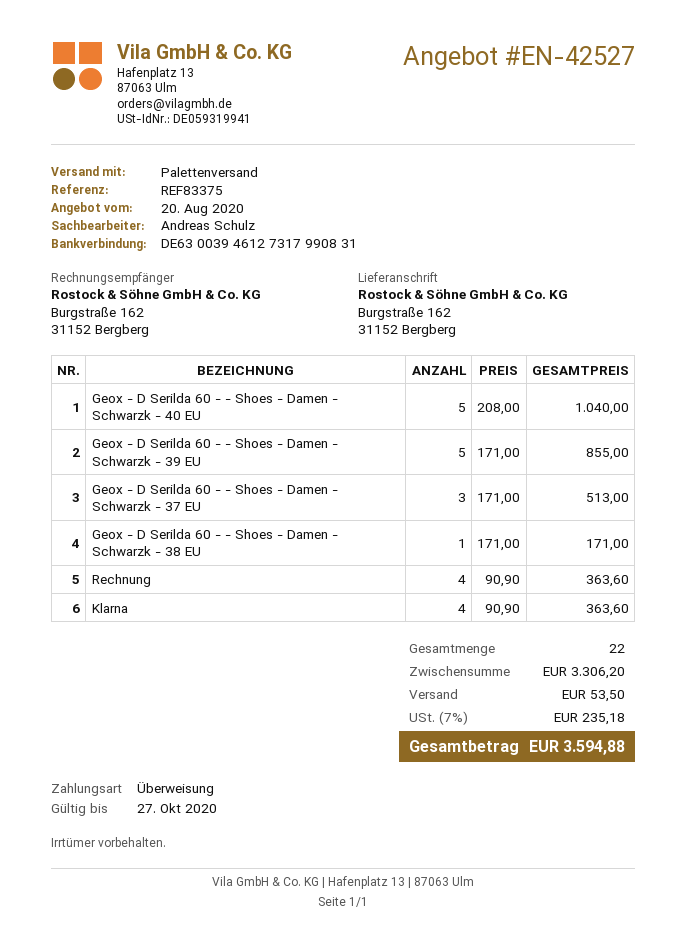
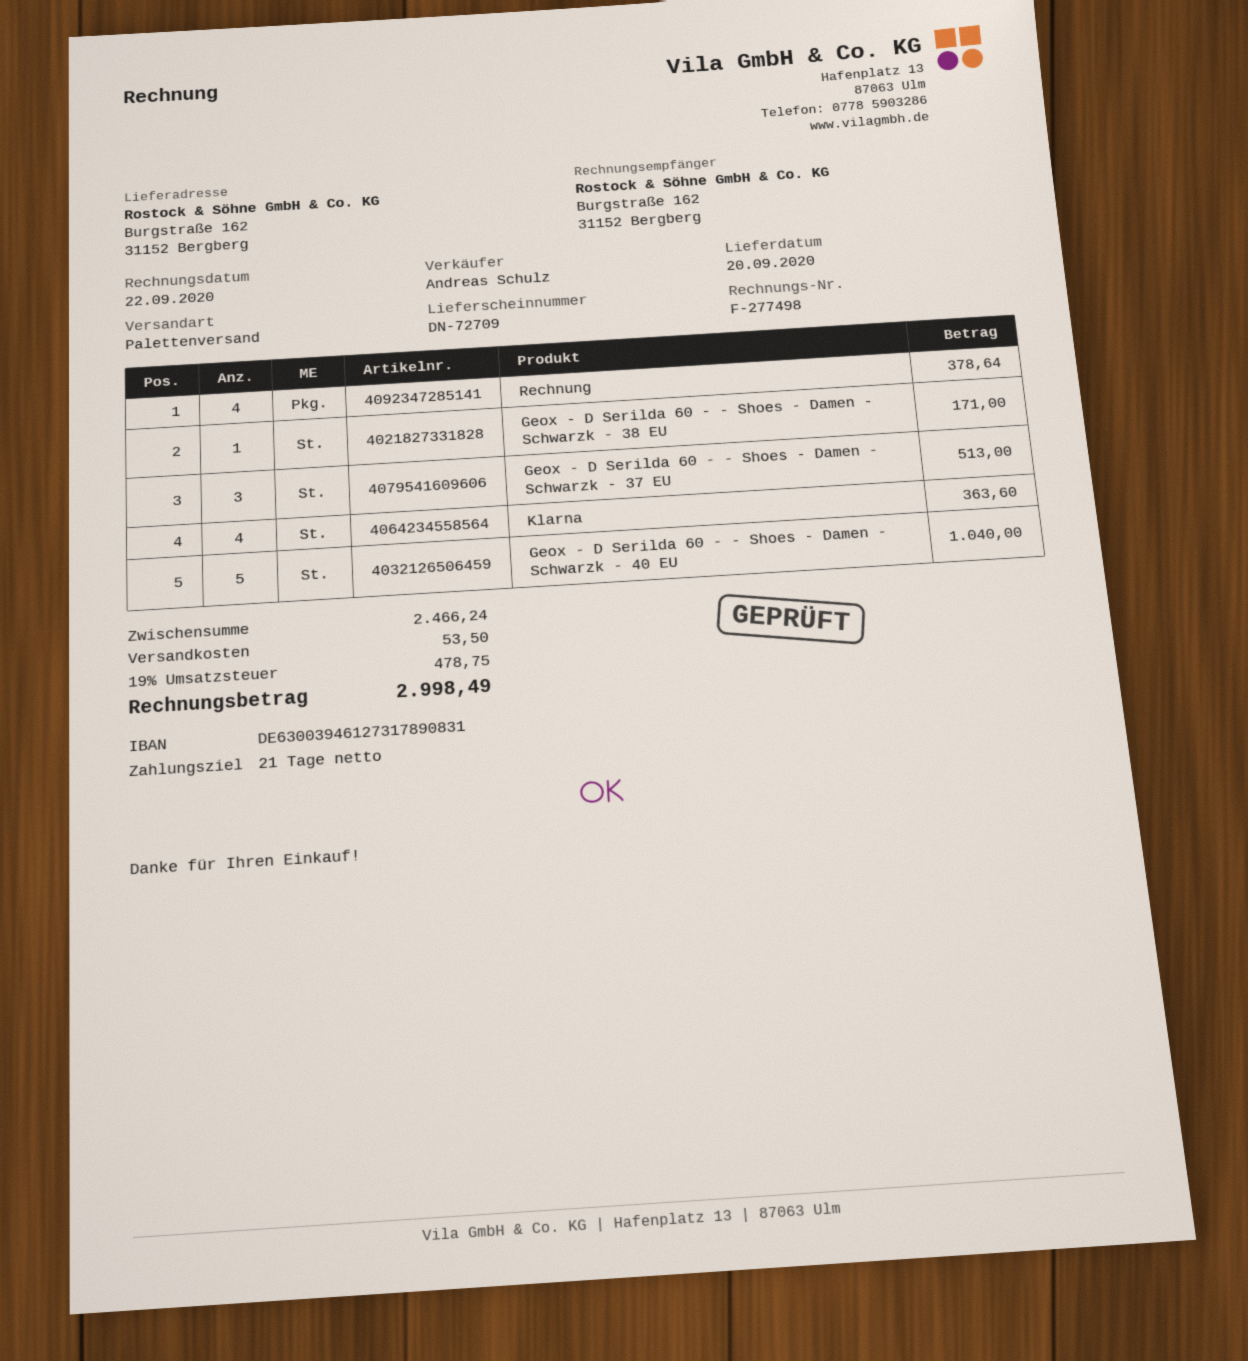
bank account: DE63003946127317990831 -> DE63003946127317890831
Geox - D Serilda 60 - - Shoes - Damen - Schwarzk - 39 EU: 5 for 855.00 -> none
Rechnung: 4 for 363.60 -> 4 for 378.64
subtotal: 3306.20 -> 2466.24
tax: 7% = 235.18 -> 19% = 478.75
total: 3594.88 -> 2998.49

